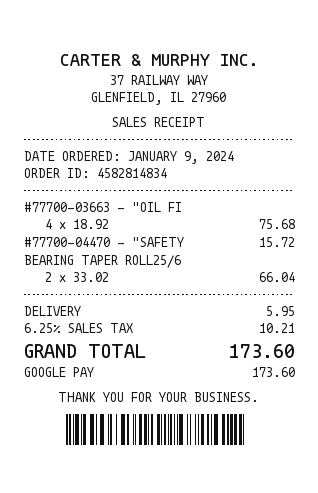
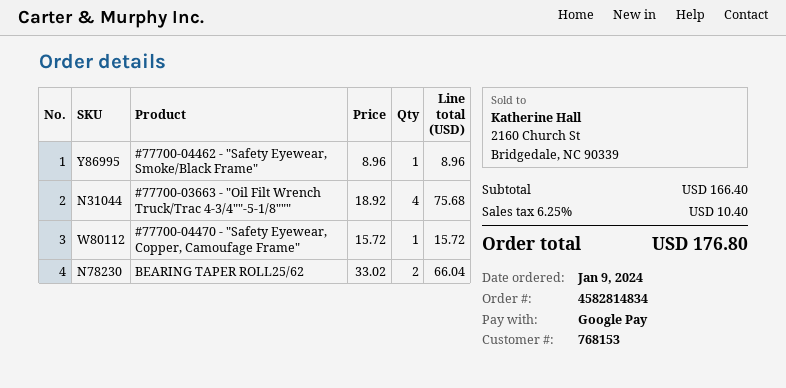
#77700-04462 - "Safety Eyewear, Smoke/Black Frame": none -> 1 x 8.96 = 8.96
shipping: 5.95 -> none
tax: 6.25% = 10.21 -> 6.25% = 10.40
total: 173.60 -> 176.80

